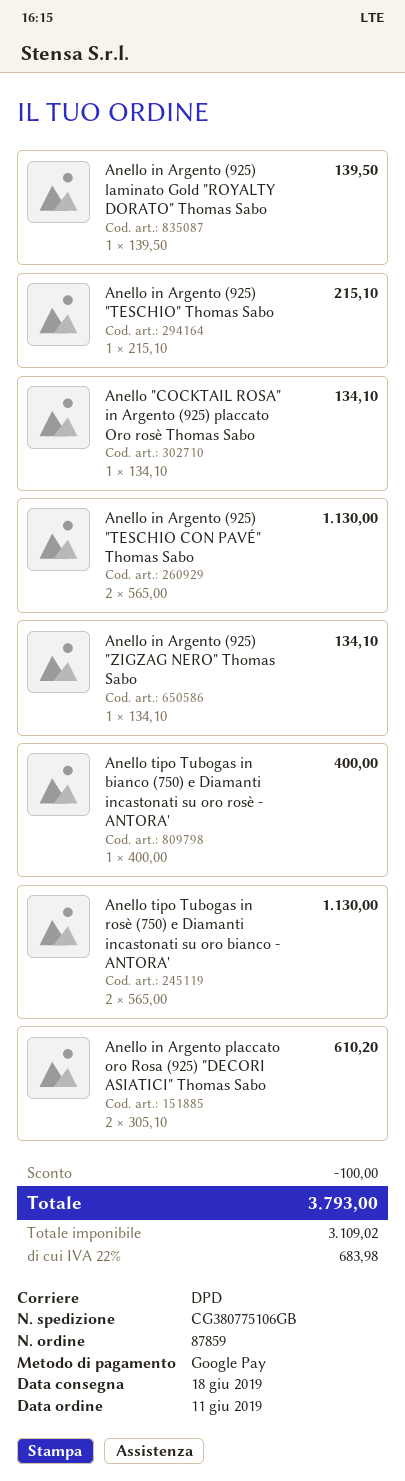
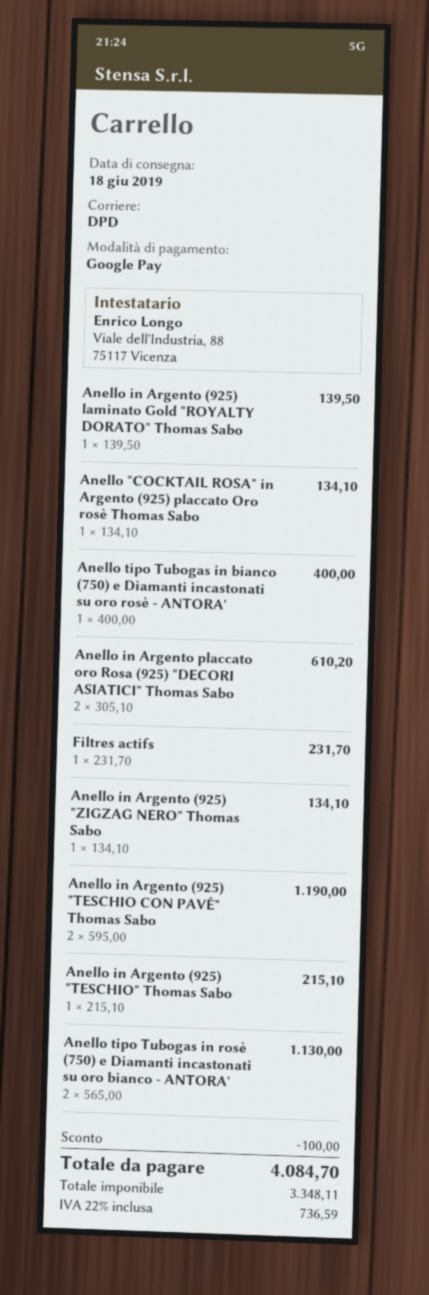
Anello in Argento (925) "TESCHIO CON PAVÉ" Thomas Sabo: 2 x 565.00 = 1130.00 -> 2 x 595.00 = 1190.00
Filtres actifs: none -> 1 x 231.70 = 231.70
net: 3109.02 -> 3348.11
tax: 22% = 683.98 -> 22% = 736.59
total: 3793.00 -> 4084.70

